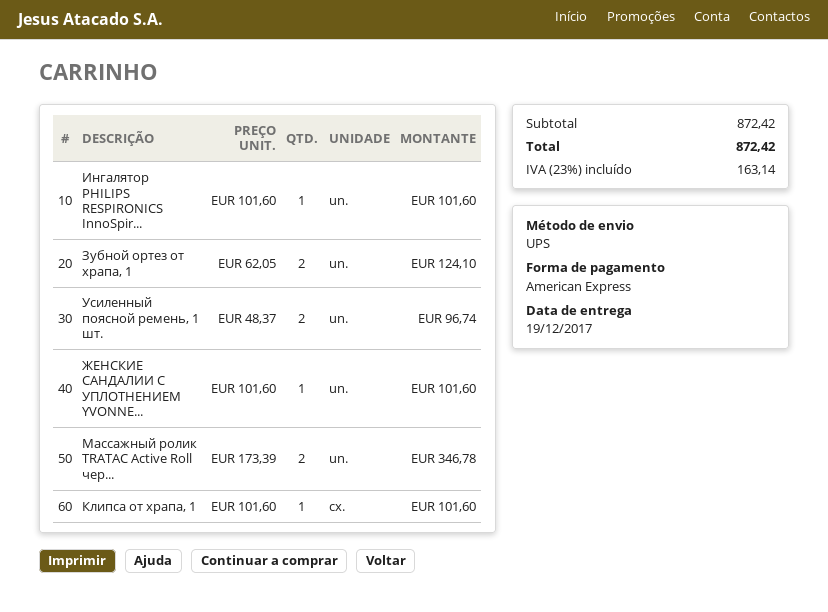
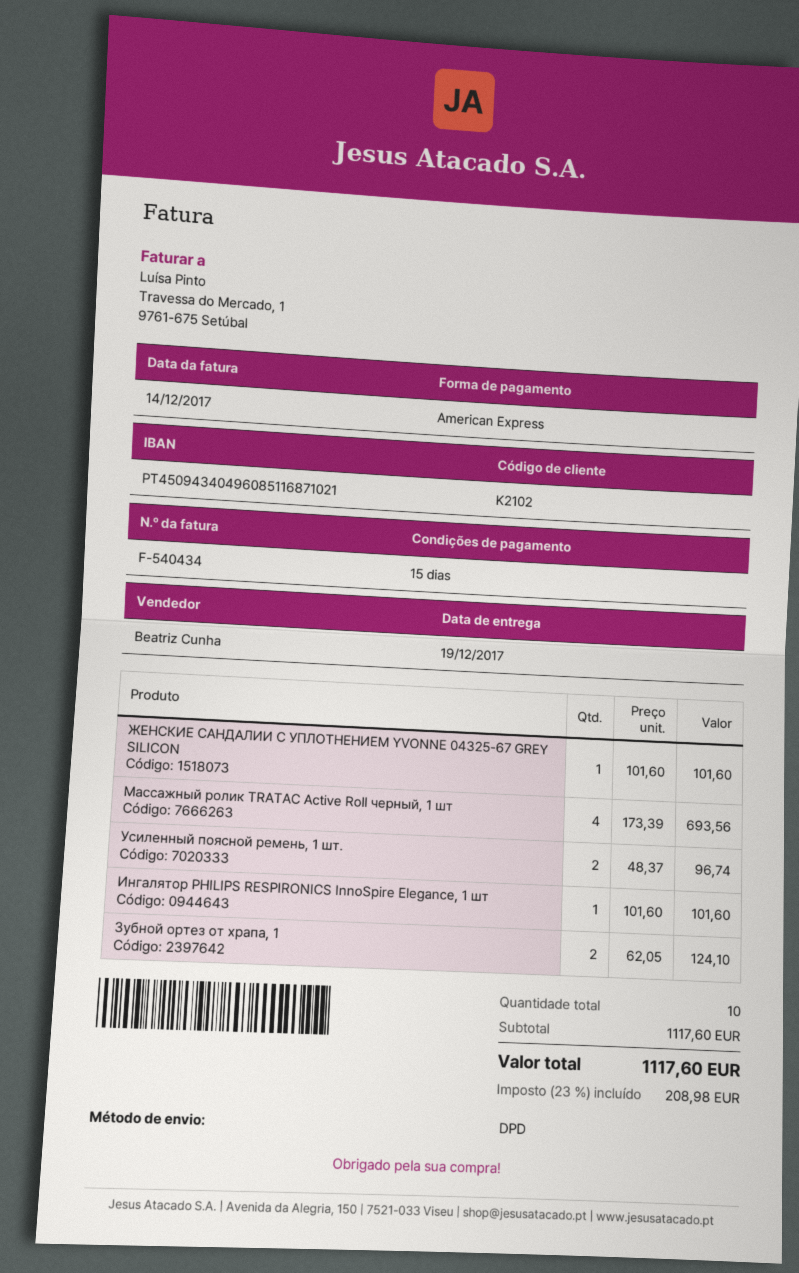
shipping method: UPS -> DPD
Массажный ролик TRATAC Active Roll чер...: 2 x 173.39 = 346.78 -> 4 x 173.39 = 693.56
Клипса от храпа, 1: 1 x 101.60 = 101.60 -> none
subtotal: 872.42 -> 1117.60
tax: 23% = 163.14 -> 23% = 208.98
total: 872.42 -> 1117.60

